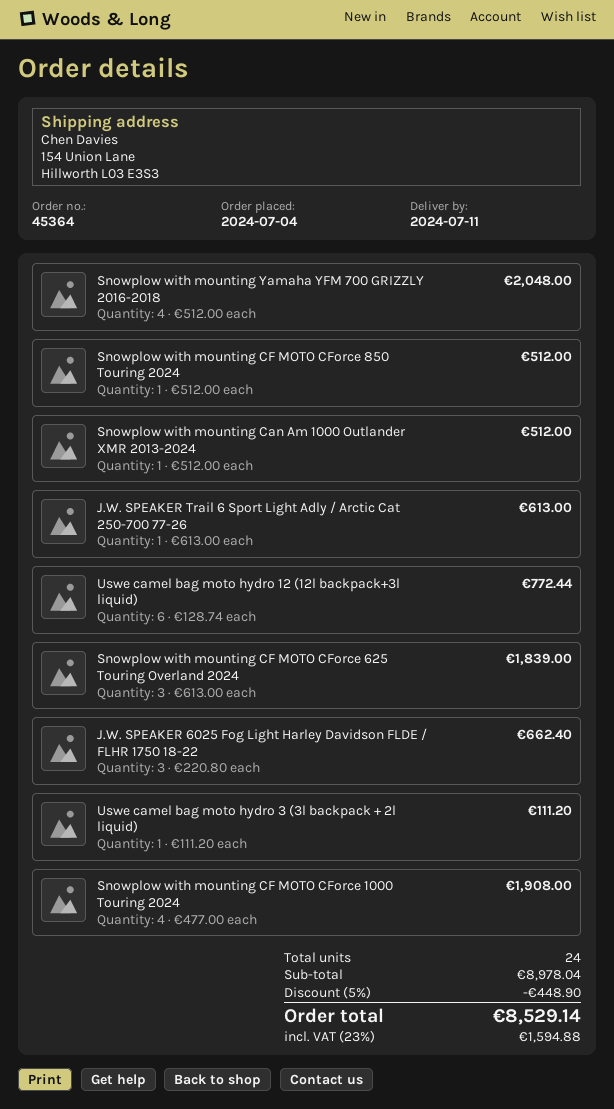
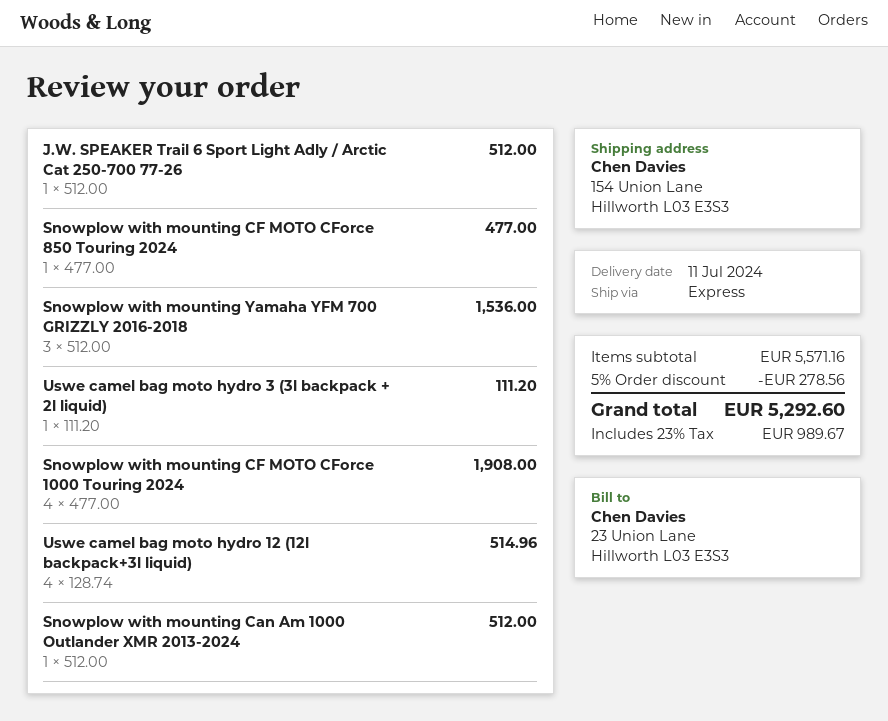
Snowplow with mounting Yamaha YFM 700 GRIZZLY 2016-2018: 4 x 512.00 = 2048.00 -> 3 x 512.00 = 1536.00
Snowplow with mounting CF MOTO CForce 850 Touring 2024: 1 x 512.00 = 512.00 -> 1 x 477.00 = 477.00
J.W. SPEAKER Trail 6 Sport Light Adly / Arctic Cat 250-700 77-26: 1 x 613.00 = 613.00 -> 1 x 512.00 = 512.00
Uswe camel bag moto hydro 12 (12l backpack+3l liquid): 6 x 128.74 = 772.44 -> 4 x 128.74 = 514.96
Snowplow with mounting CF MOTO CForce 625 Touring Overland 2024: 3 x 613.00 = 1839.00 -> none
J.W. SPEAKER 6025 Fog Light Harley Davidson FLDE / FLHR 1750 18-22: 3 x 220.80 = 662.40 -> none
subtotal: 8978.04 -> 5571.16
discount: 5% = 448.90 -> 5% = 278.56
tax: 23% = 1594.88 -> 23% = 989.67
total: 8529.14 -> 5292.60

